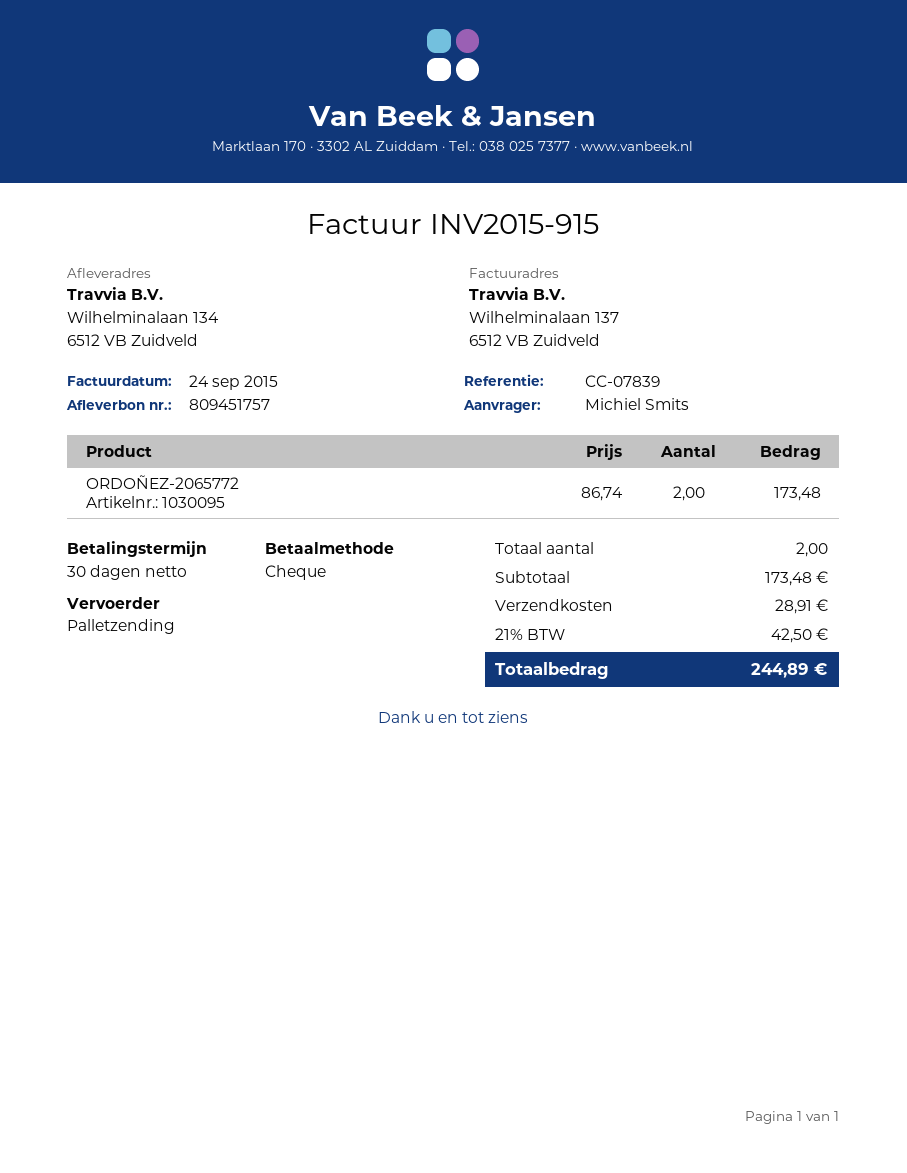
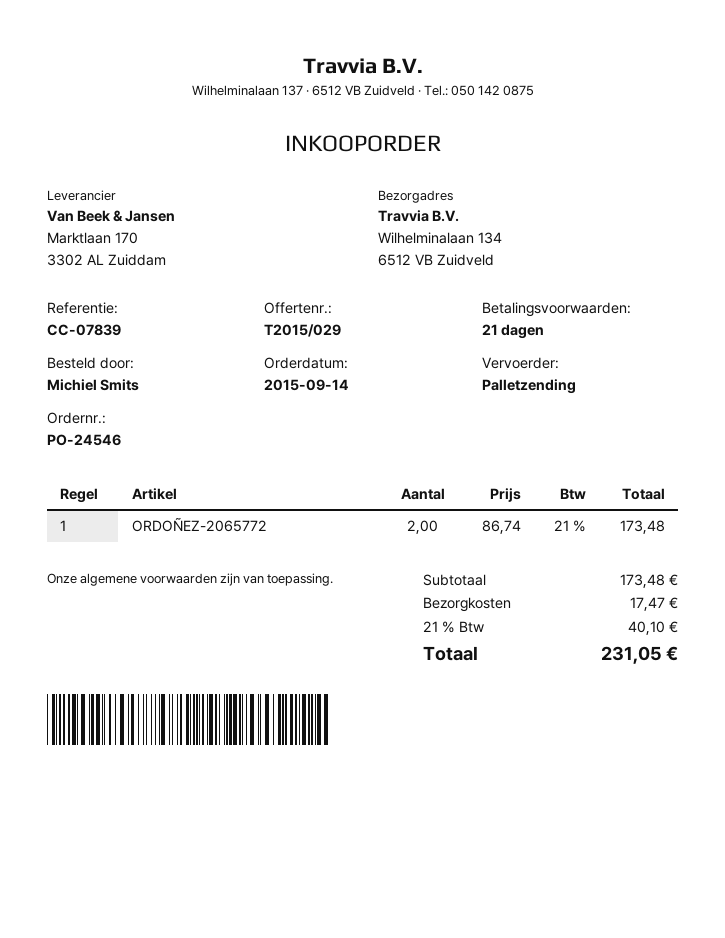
payment terms: 30 days -> 21 days
shipping: 28.91 -> 17.47
tax: 21% = 42.50 -> 21% = 40.10
total: 244.89 -> 231.05

